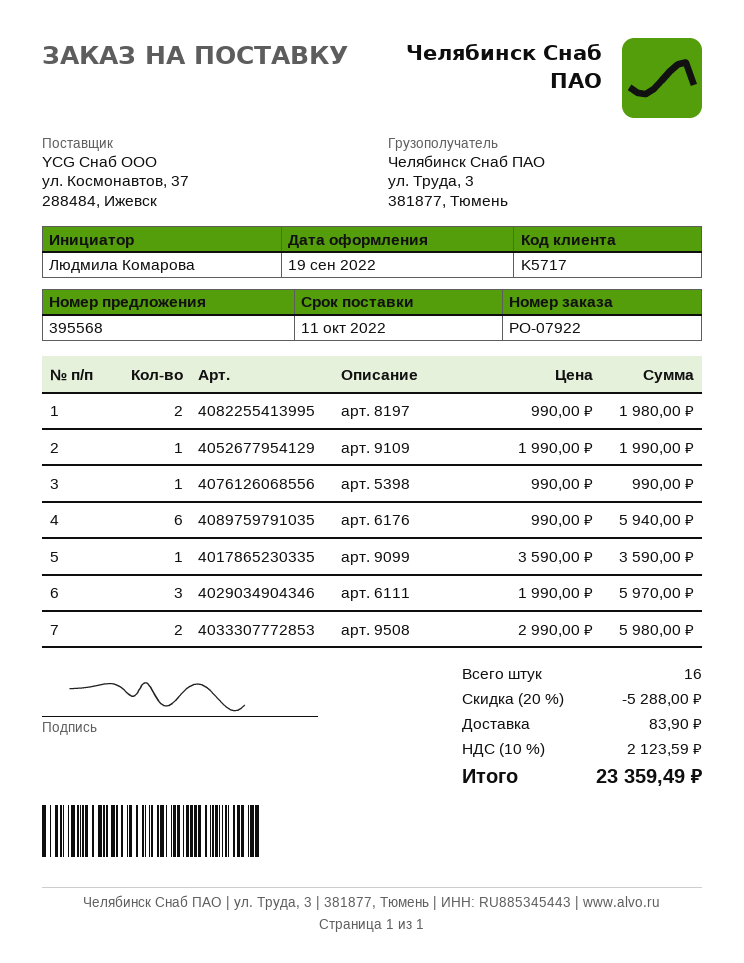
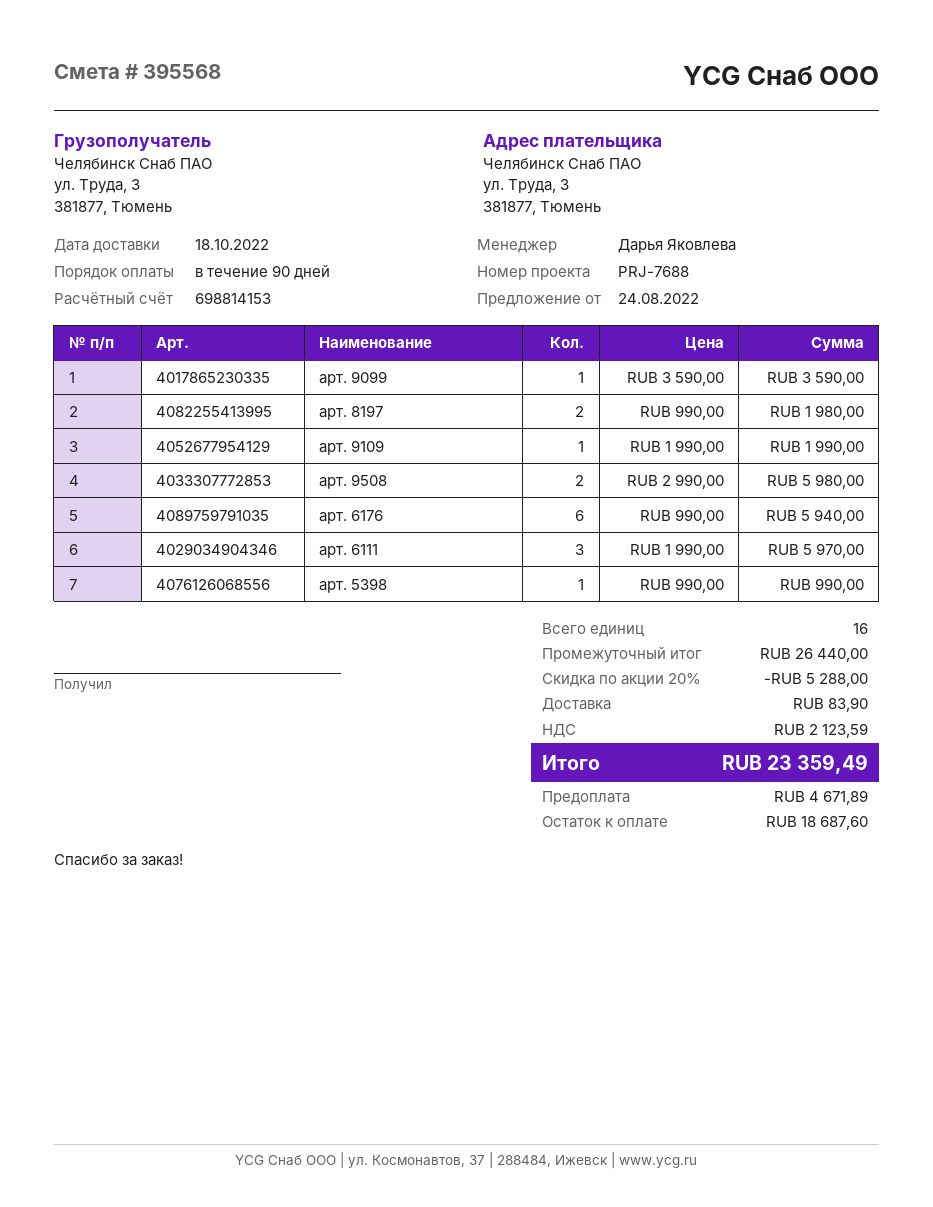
delivery date: 2022-10-11 -> 2022-10-18

